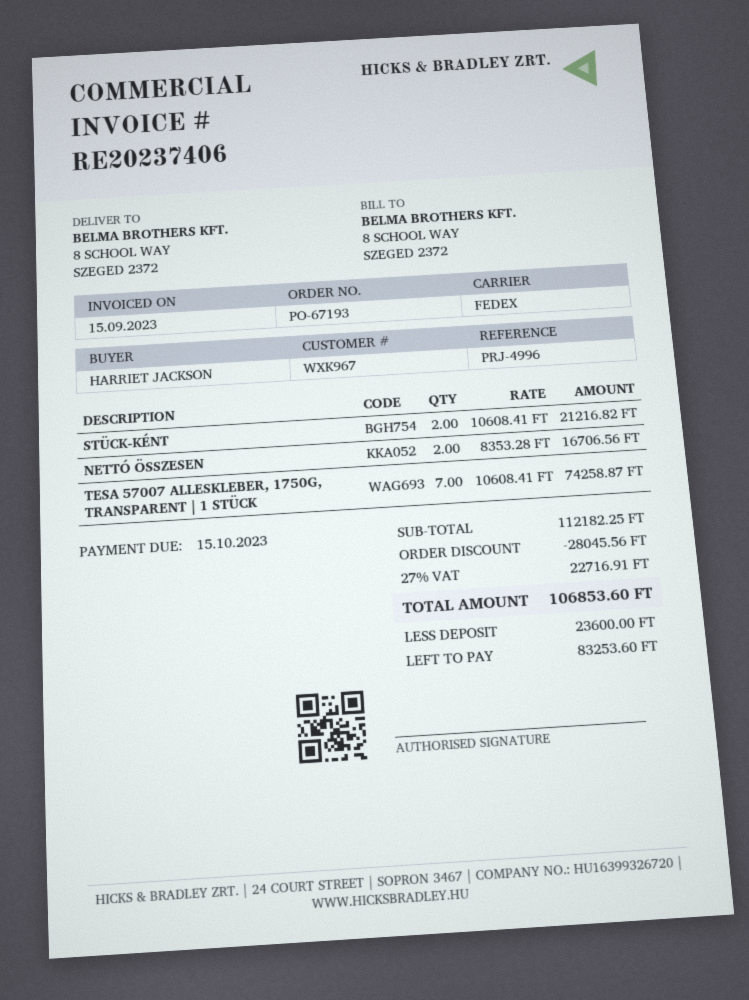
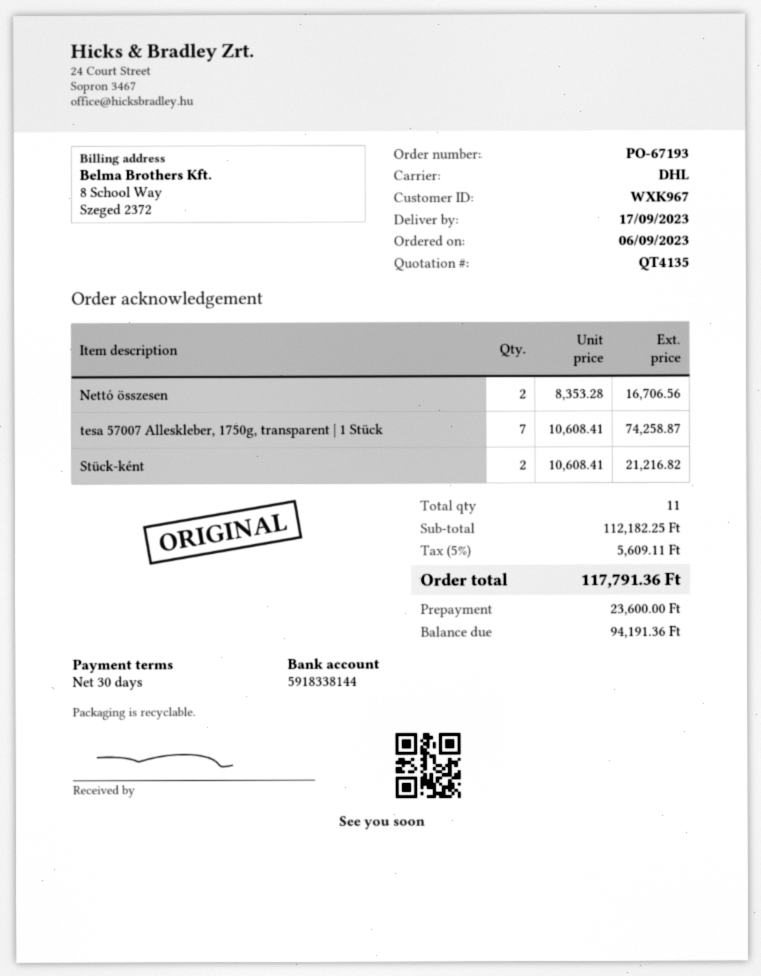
shipping method: FedEx -> DHL
discount: 28045.56 -> none
tax: 27% = 22716.91 -> 5% = 5609.11
total: 106853.60 -> 117791.36
balance: 83253.60 -> 94191.36

